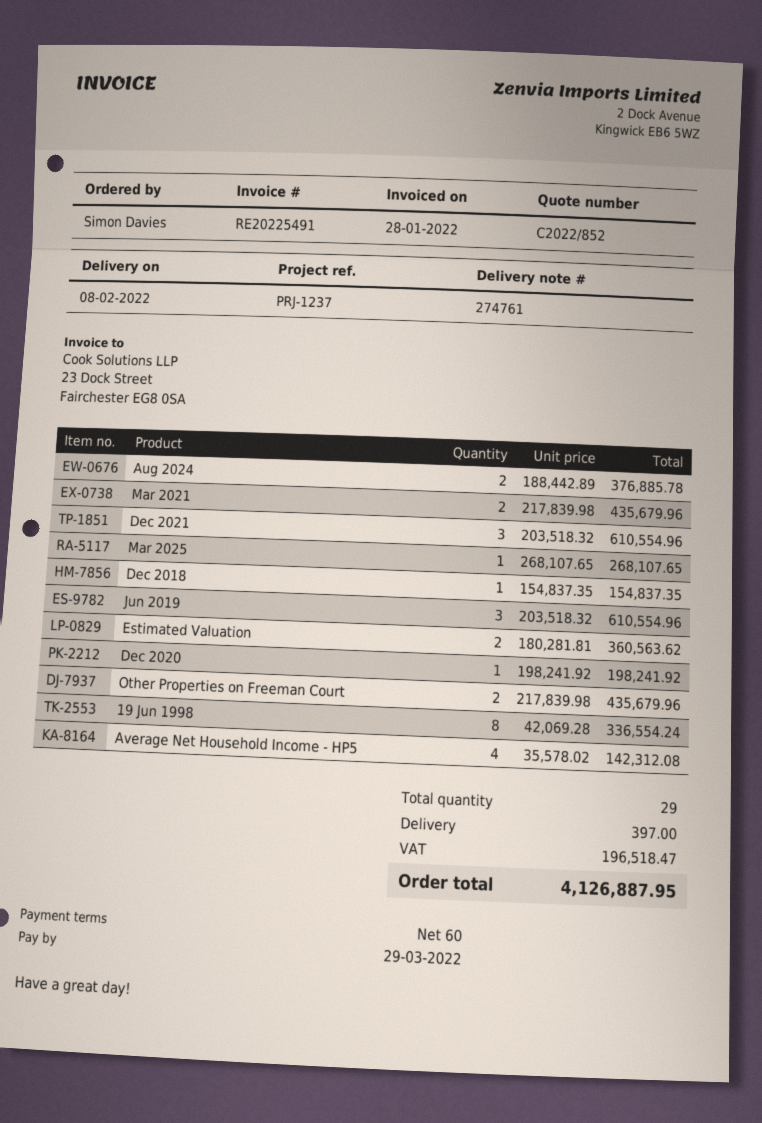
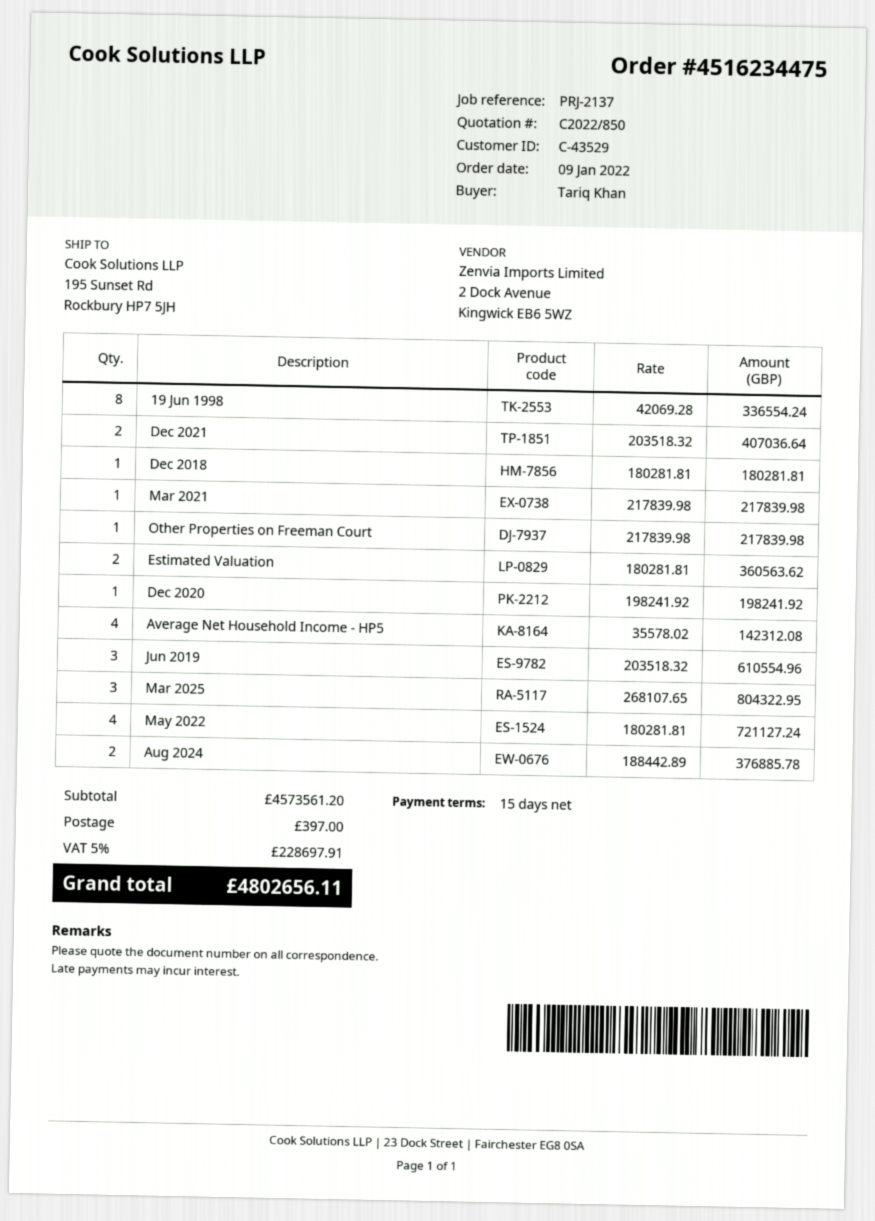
quote number: C2022/852 -> C2022/850
payment terms: 60 days -> 15 days
reference: PRJ-1237 -> PRJ-2137
ordered by: Simon Davies -> Tariq Khan
Mar 2021: 2 x 217839.98 = 435679.96 -> 1 x 217839.98 = 217839.98
Dec 2021: 3 x 203518.32 = 610554.96 -> 2 x 203518.32 = 407036.64
Mar 2025: 1 x 268107.65 = 268107.65 -> 3 x 268107.65 = 804322.95
Dec 2018: 1 x 154837.35 = 154837.35 -> 1 x 180281.81 = 180281.81
Other Properties on Freeman Court: 2 x 217839.98 = 435679.96 -> 1 x 217839.98 = 217839.98
May 2022: none -> 4 x 180281.81 = 721127.24
tax: 196518.47 -> 228697.91
total: 4126887.95 -> 4802656.11

